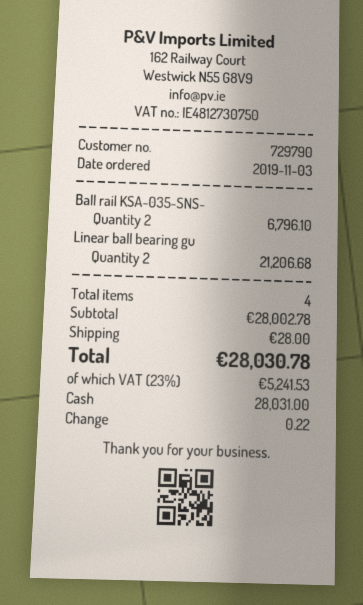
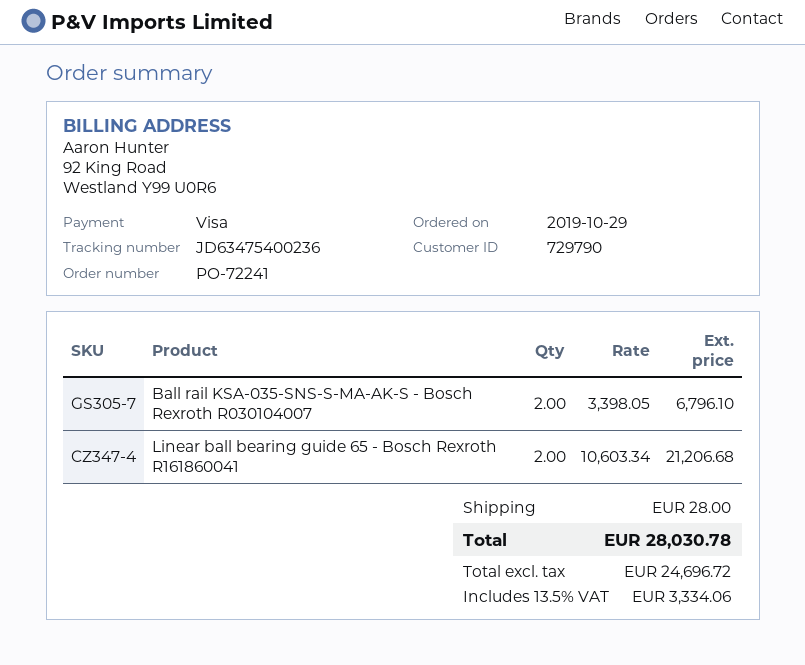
order date: 2019-11-03 -> 2019-10-29
payment method: cash -> Visa
tax: 23% = 5241.53 -> 13.5% = 3334.06

